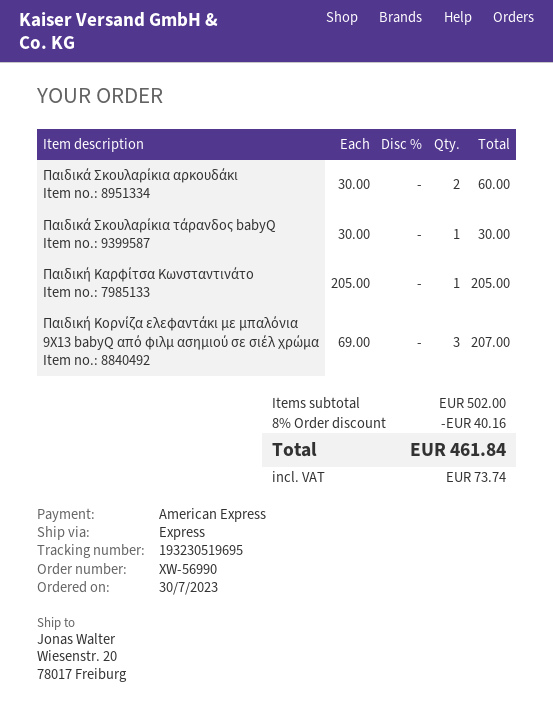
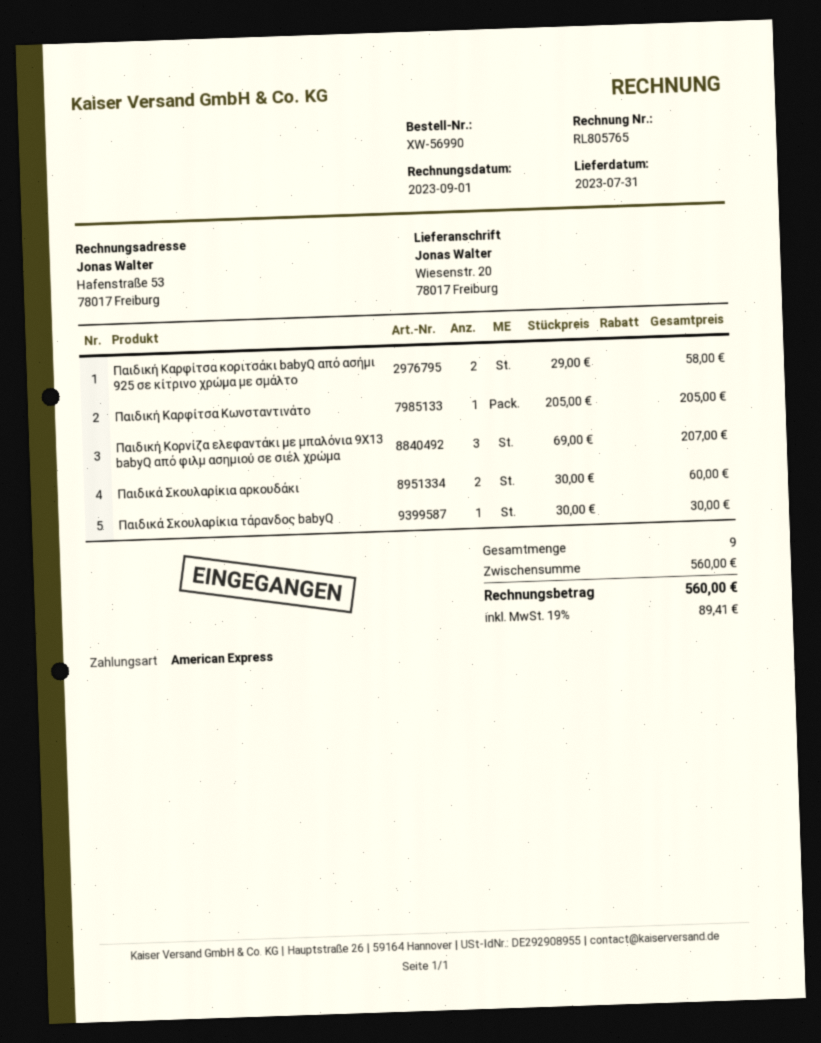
Παιδική Καρφίτσα κοριτσάκι babyQ από ασήμι 925 σε κίτρινο χρώμα με σμάλτο: none -> 2 x 29.00 = 58.00
subtotal: 502.00 -> 560.00
discount: 8% = 40.16 -> none
tax: 73.74 -> 89.41
total: 461.84 -> 560.00

